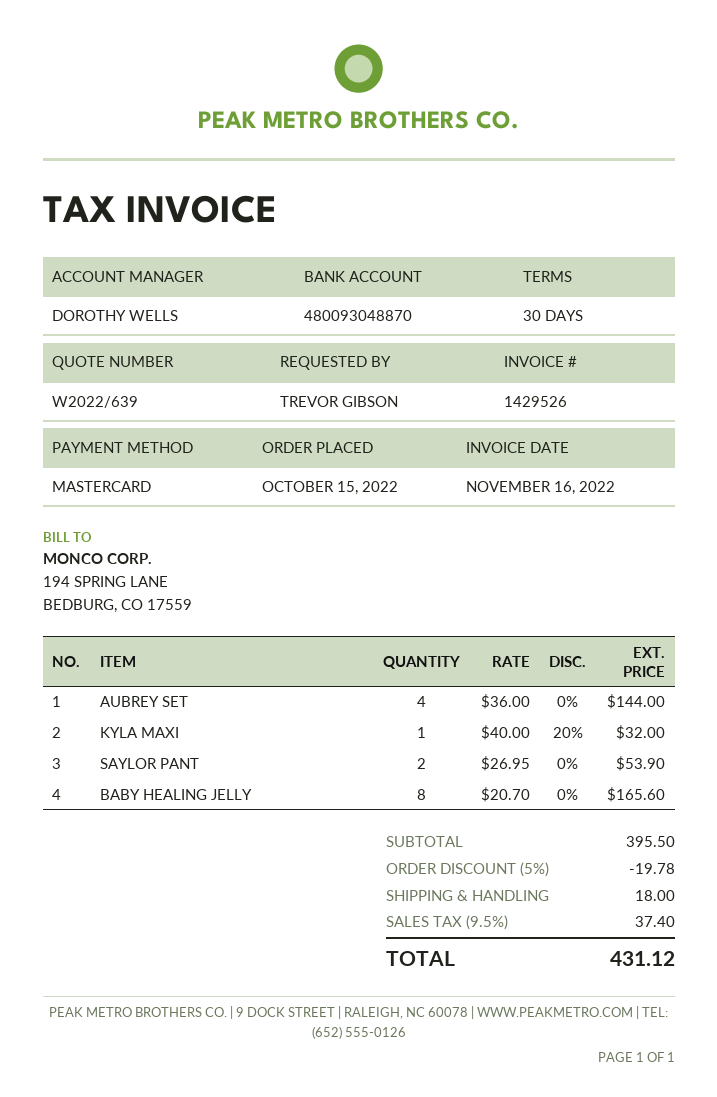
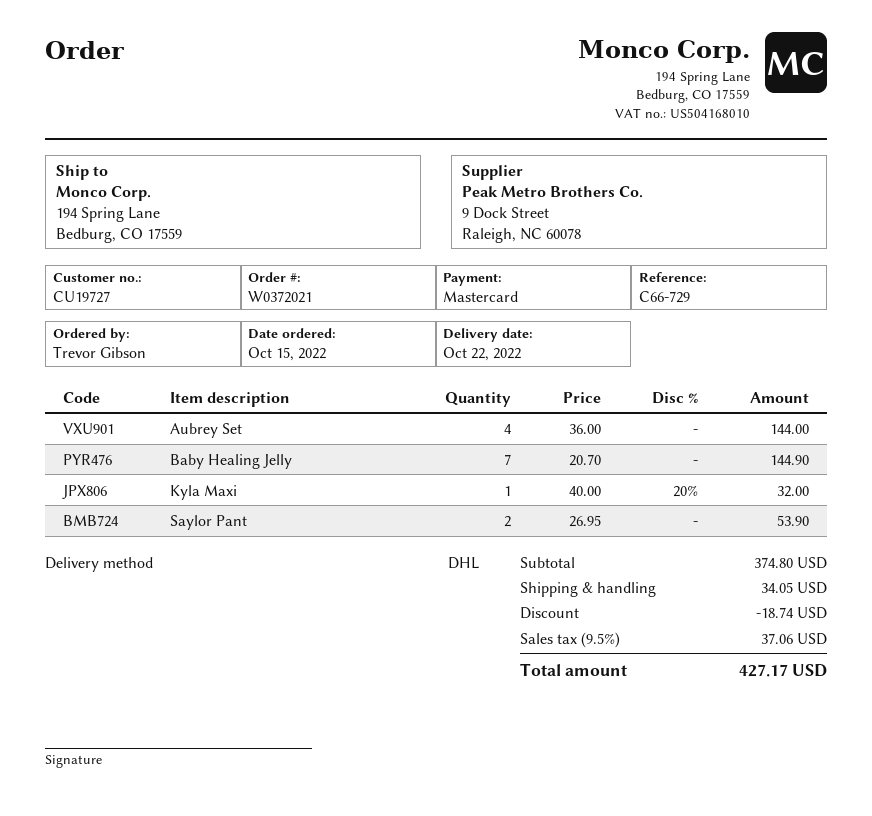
BABY HEALING JELLY: 8 x 20.70 = 165.60 -> 7 x 20.70 = 144.90
subtotal: 395.50 -> 374.80
discount: 19.78 -> 18.74
shipping: 18.00 -> 34.05
tax: 9.5% = 37.40 -> 9.5% = 37.06
total: 431.12 -> 427.17

